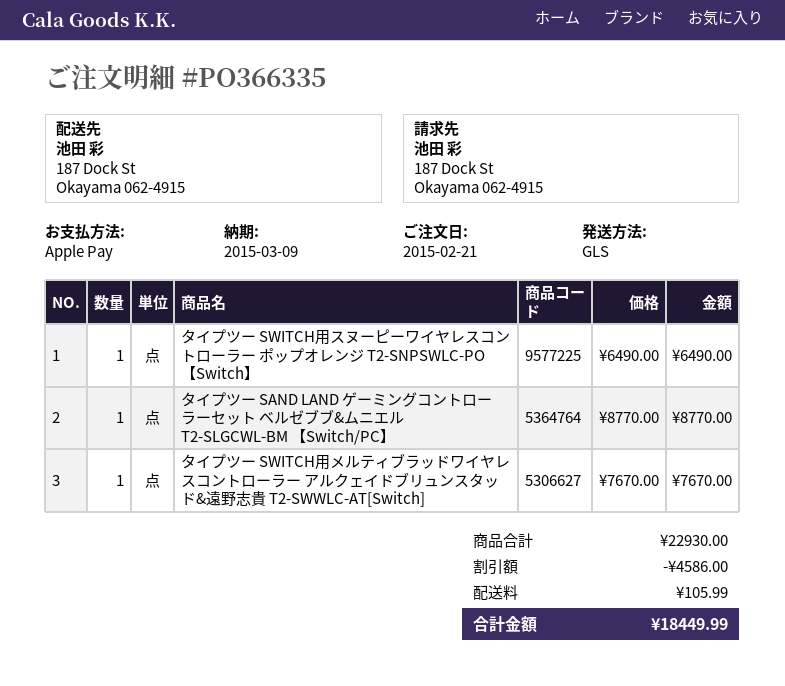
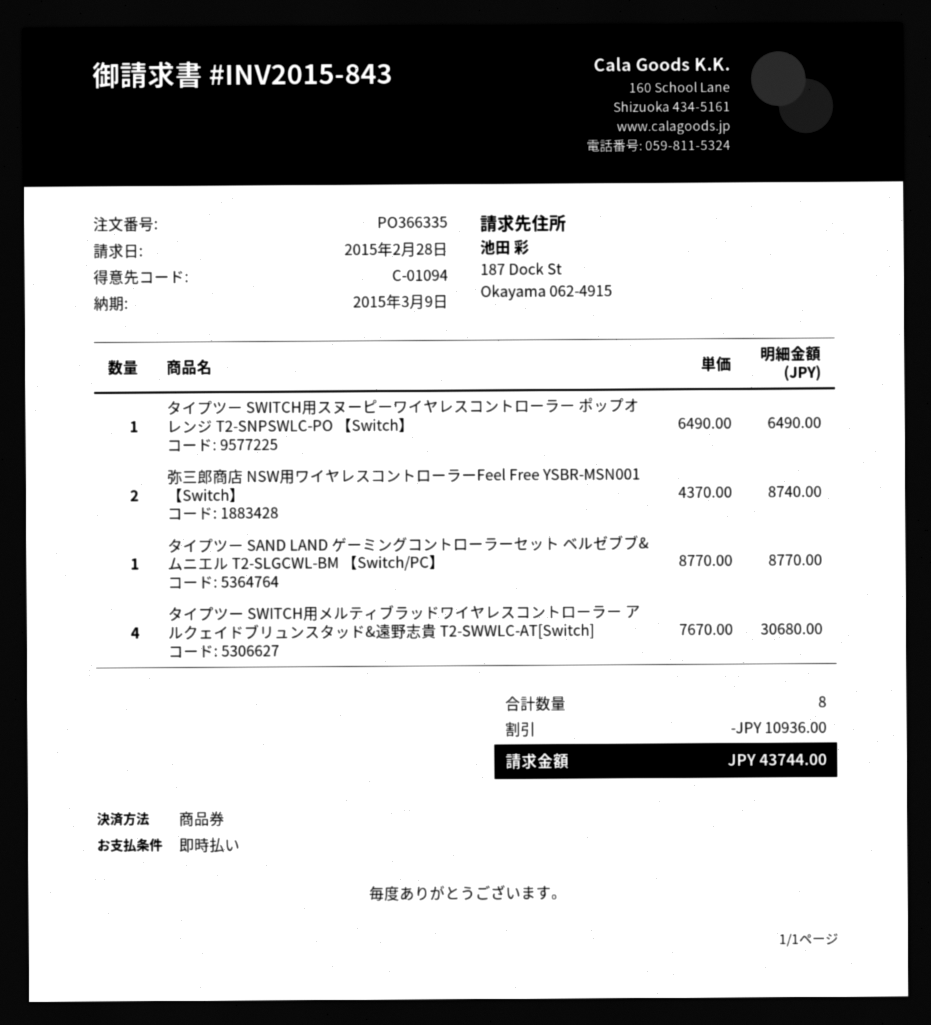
payment method: Apple Pay -> gift card
タイプツー SWITCH用メルティブラッドワイヤレスコントローラー アルクェイドブリュンスタッド&遠野志貴 T2-SWWLC-AT[Switch]: 1 x 7670.00 = 7670.00 -> 4 x 7670.00 = 30680.00
弥三郎商店 NSW用ワイヤレスコントローラーFeel Free YSBR-MSN001 【Switch】: none -> 2 x 4370.00 = 8740.00
discount: 4586.00 -> 10936.00
shipping: 105.99 -> none
total: 18449.99 -> 43744.00

